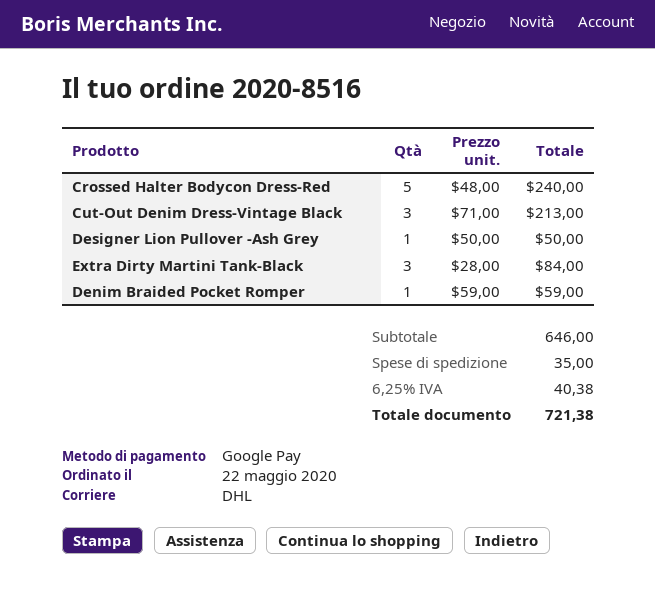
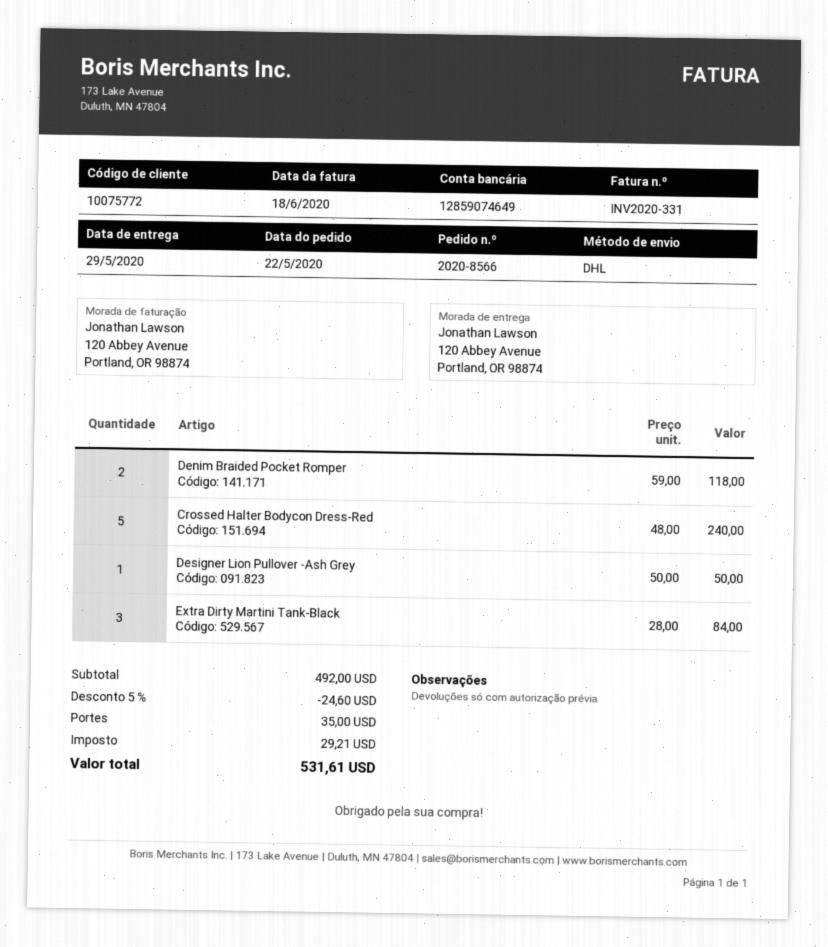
order number: 2020-8516 -> 2020-8566
Cut-Out Denim Dress-Vintage Black: 3 x 71.00 = 213.00 -> none
Denim Braided Pocket Romper: 1 x 59.00 = 59.00 -> 2 x 59.00 = 118.00
subtotal: 646.00 -> 492.00
discount: none -> 5% = 24.60
tax: 40.38 -> 29.21
total: 721.38 -> 531.61

